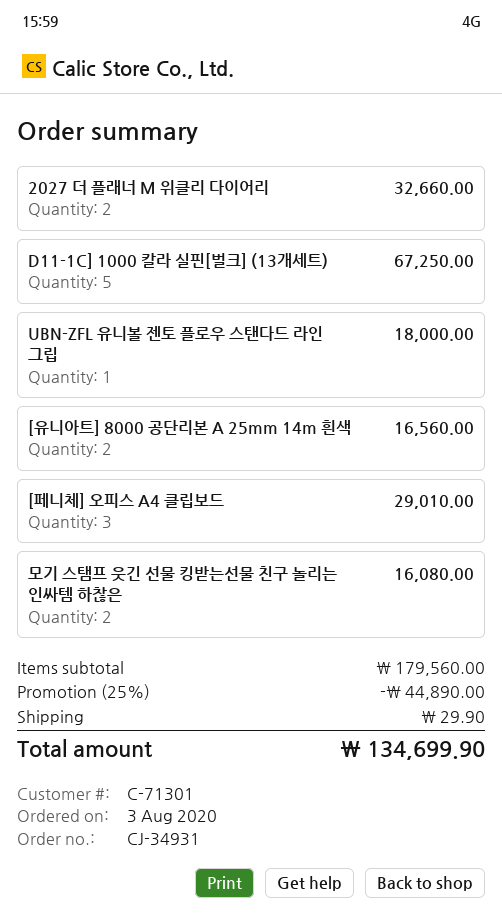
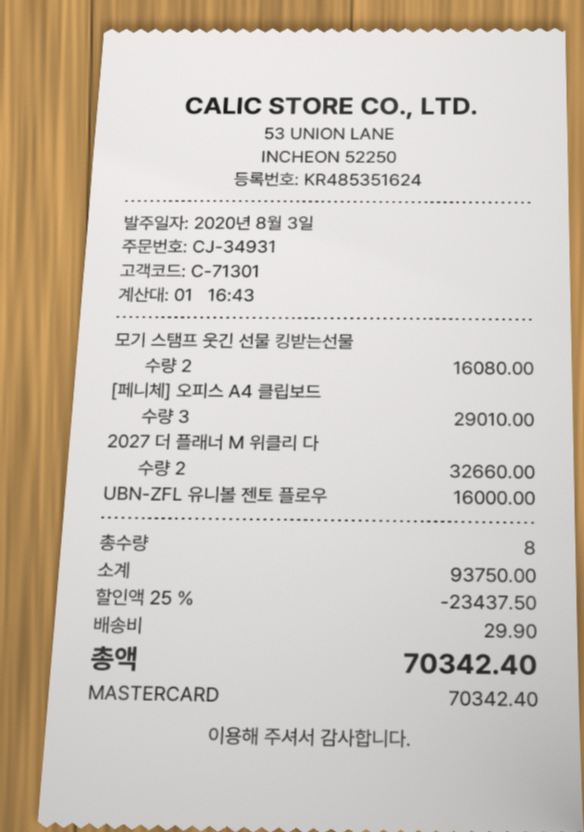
D11-1C] 1000 칼라 실핀[벌크] (13개세트): 5 for 67250.00 -> none
UBN-ZFL 유니볼 젠토 플로우 스탠다드 라인 그립: 1 for 18000.00 -> 1 for 16000.00
[유니아트] 8000 공단리본 A 25mm 14m 흰색: 2 for 16560.00 -> none
subtotal: 179560.00 -> 93750.00
discount: 25% = 44890.00 -> 25% = 23437.50
total: 134699.90 -> 70342.40

